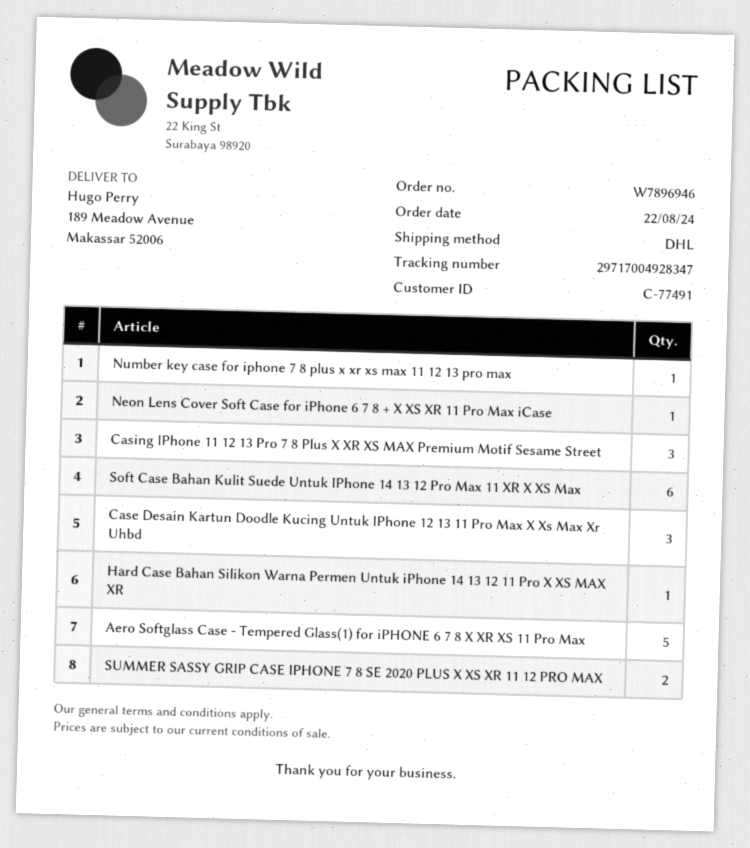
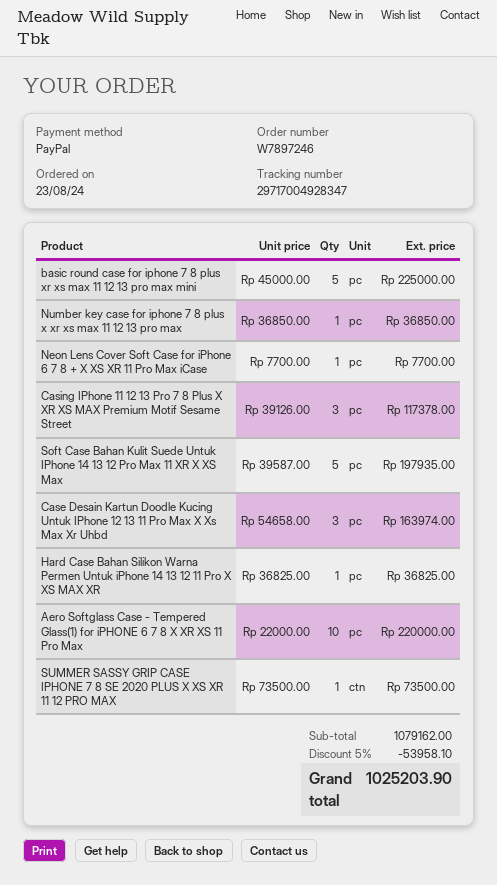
order number: W7896946 -> W7897246
order date: 2024-08-22 -> 2024-08-23
Soft Case Bahan Kulit Suede Untuk IPhone 14 13 12 Pro Max 11 XR X XS Max: 6 -> 5
Aero Softglass Case - Tempered Glass(1) for iPHONE 6 7 8 X XR XS 11 Pro Max: 5 -> 10
SUMMER SASSY GRIP CASE IPHONE 7 8 SE 2020 PLUS X XS XR 11 12 PRO MAX: 2 -> 1
basic round case for iphone 7 8 plus xr xs max 11 12 13 pro max mini: none -> 5

